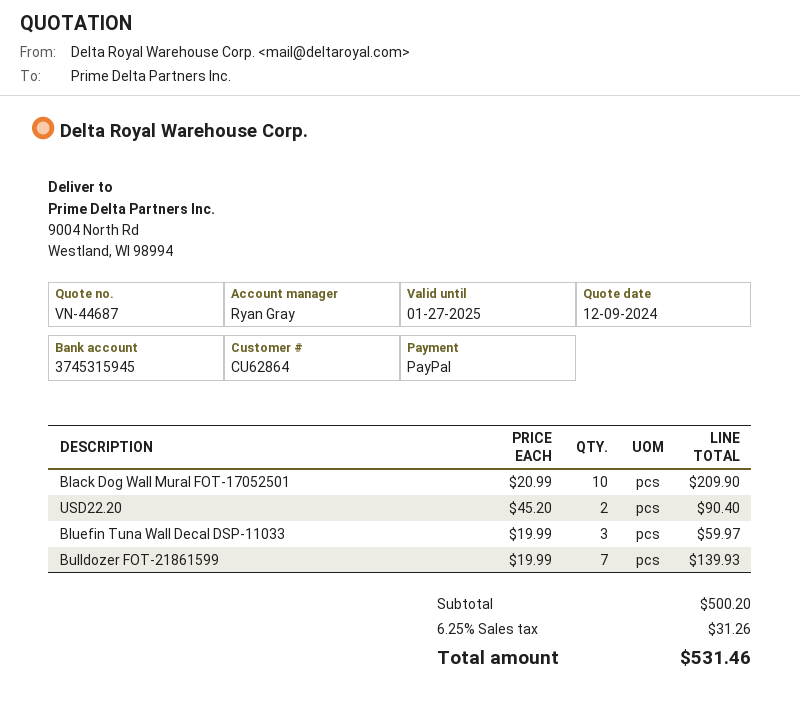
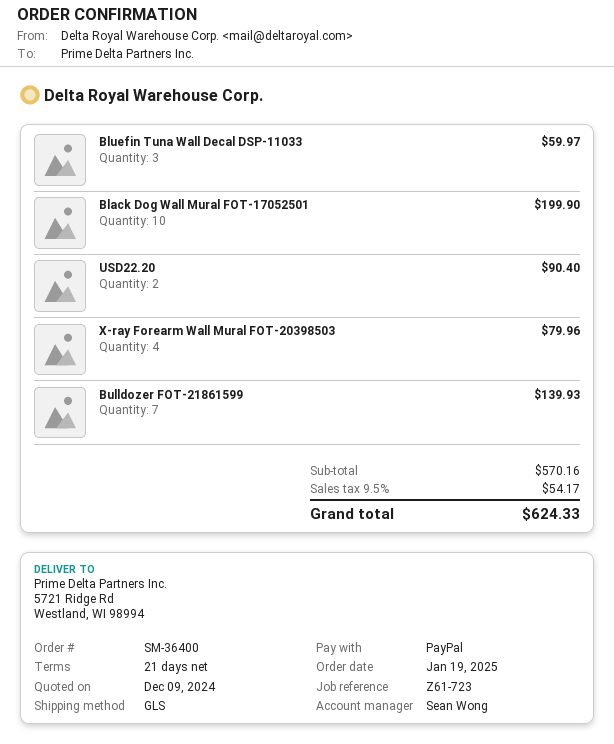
sales rep: Ryan Gray -> Sean Wong
ship to: 9004 North Rd, Westland, WI 98994 -> 5721 Ridge Rd, Westland, WI 98994
Black Dog Wall Mural FOT-17052501: 10 for 209.90 -> 10 for 199.90
X-ray Forearm Wall Mural FOT-20398503: none -> 4 for 79.96
subtotal: 500.20 -> 570.16
tax: 6.25% = 31.26 -> 9.5% = 54.17
total: 531.46 -> 624.33

